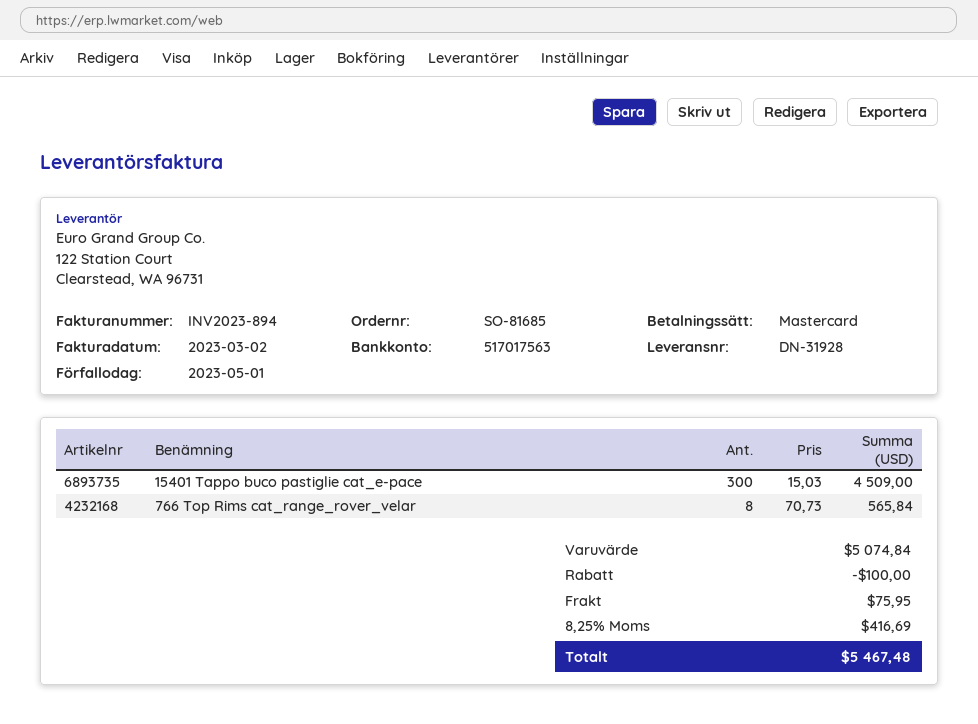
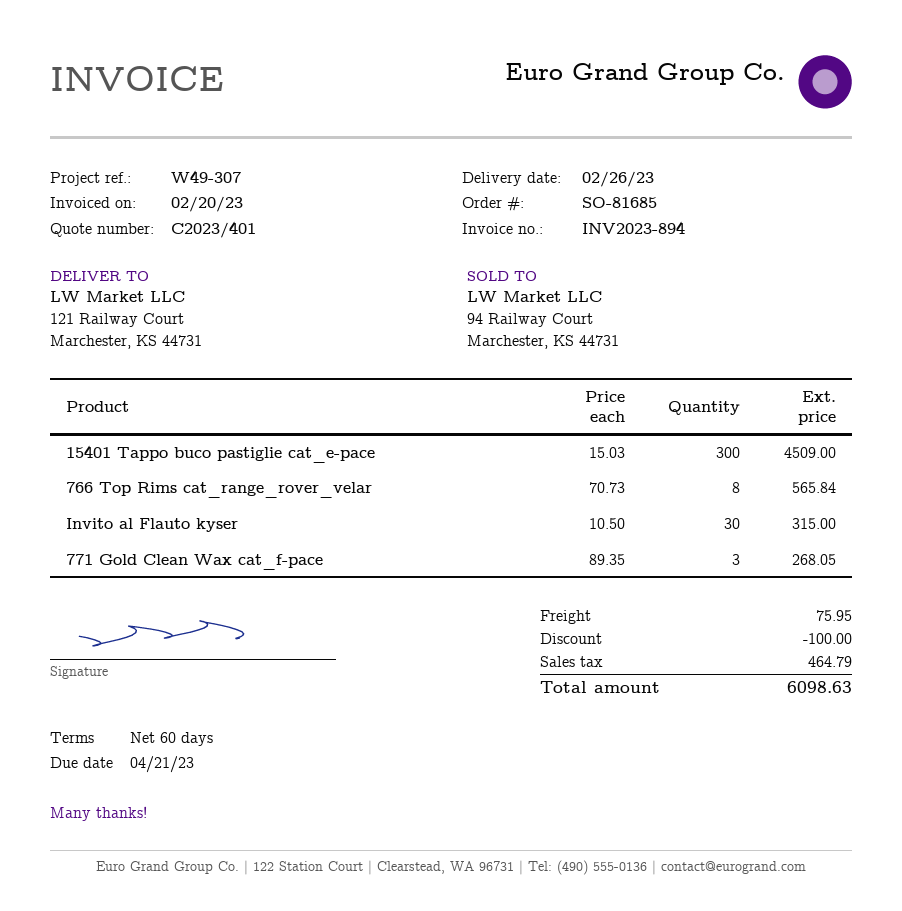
invoice date: 2023-03-02 -> 2023-02-20
due date: 2023-05-01 -> 2023-04-21
Invito al Flauto kyser: none -> 30 x 10.50 = 315.00
771 Gold Clean Wax cat_f-pace: none -> 3 x 89.35 = 268.05
tax: 416.69 -> 464.79
total: 5467.48 -> 6098.63

